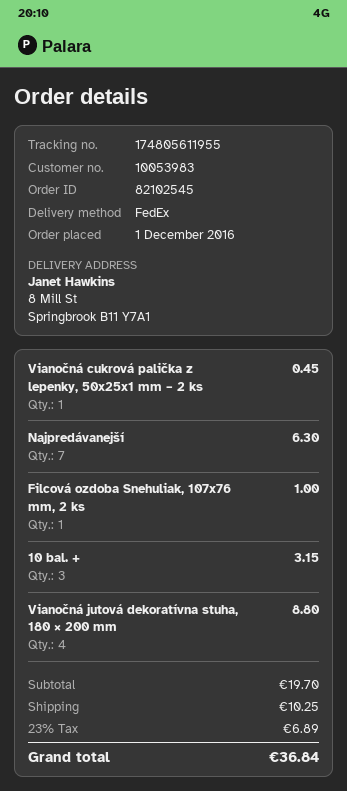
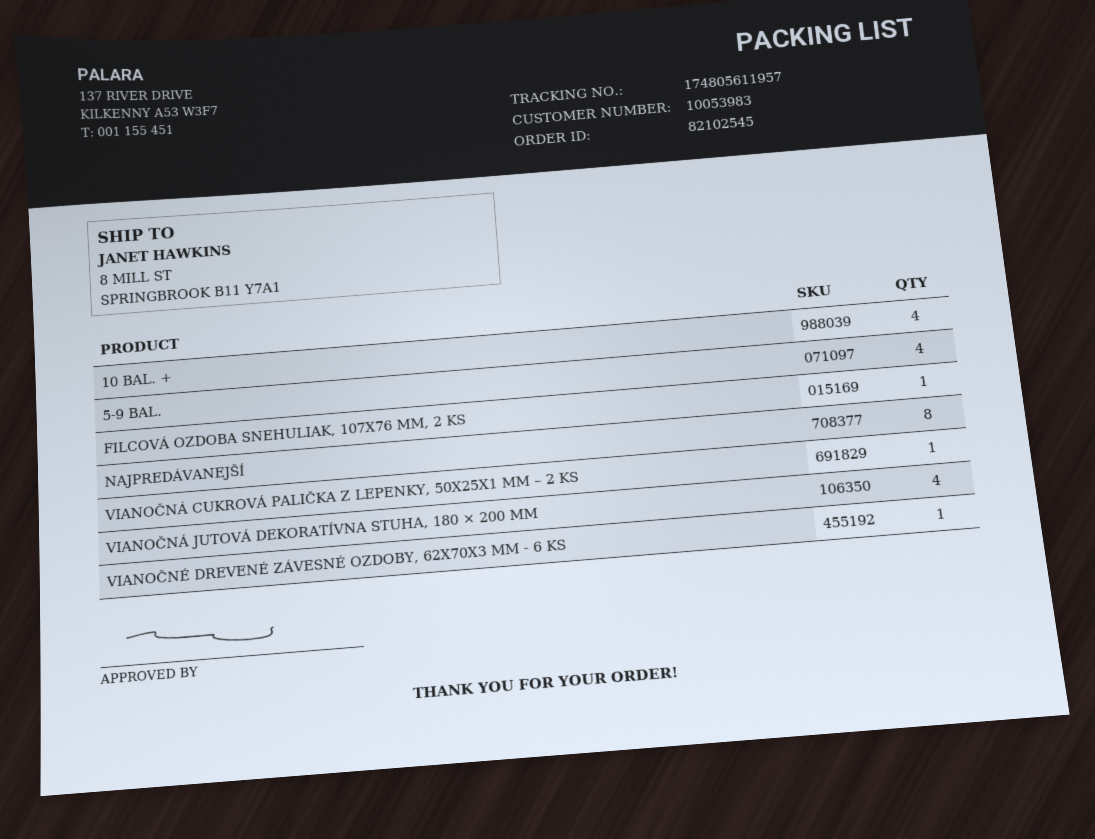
tracking number: 174805611955 -> 174805611957
Najpredávanejší: 7 -> 8
10 bal. +: 3 -> 4
5-9 BAL.: none -> 4
VIANOČNÉ DREVENÉ ZÁVESNÉ OZDOBY, 62X70X3 MM - 6 KS: none -> 1

